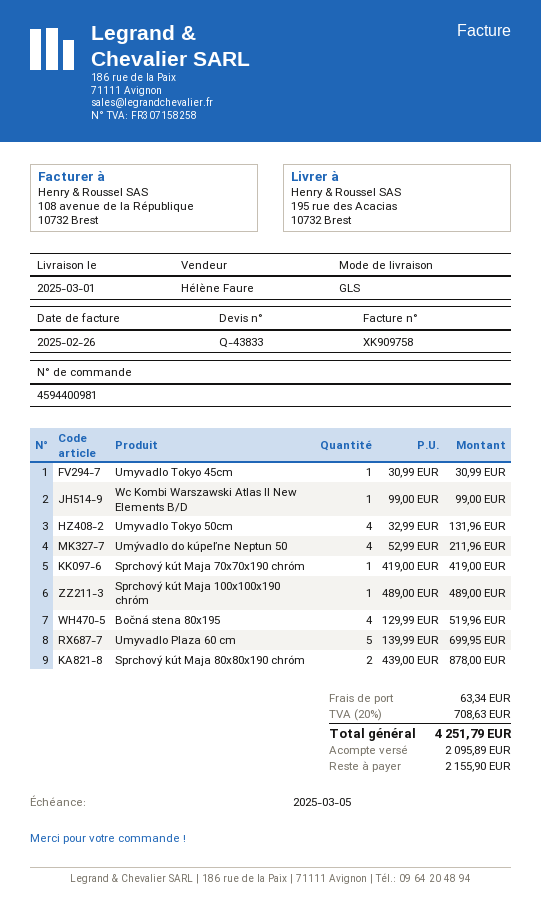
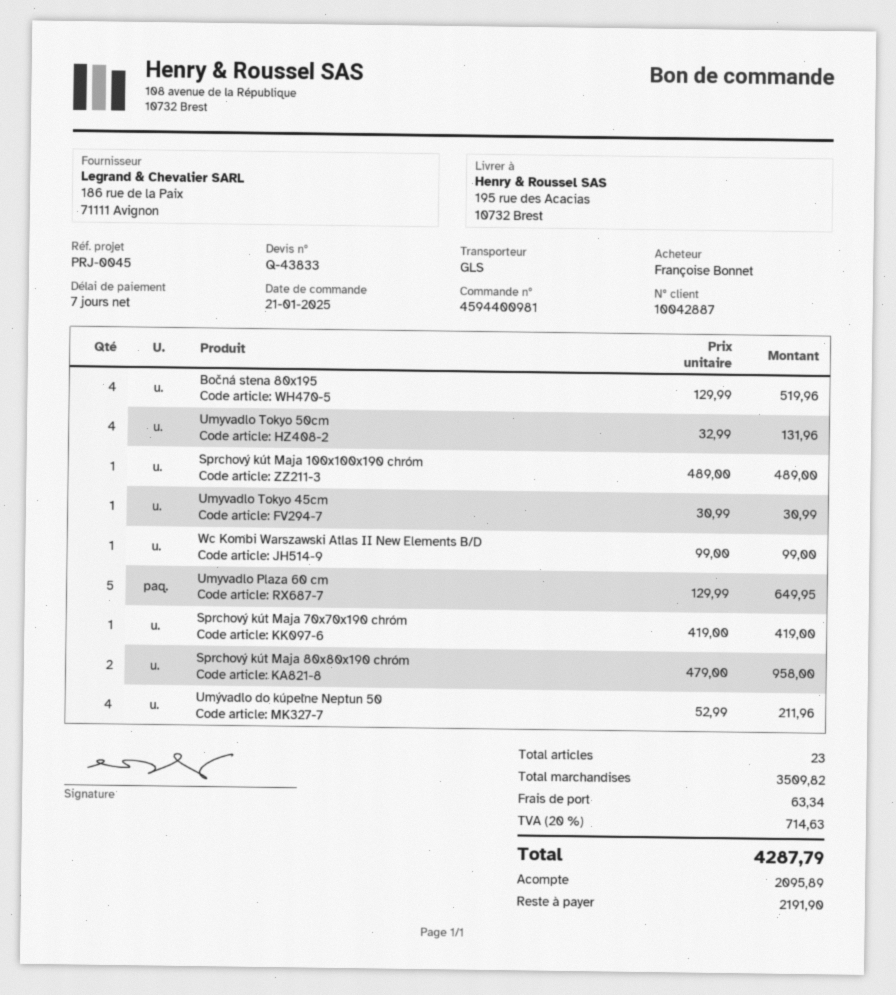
Umyvadlo Plaza 60 cm: 5 x 139.99 = 699.95 -> 5 x 129.99 = 649.95
Sprchový kút Maja 80x80x190 chróm: 2 x 439.00 = 878.00 -> 2 x 479.00 = 958.00
tax: 20% = 708.63 -> 20% = 714.63
total: 4251.79 -> 4287.79
balance: 2155.90 -> 2191.90

